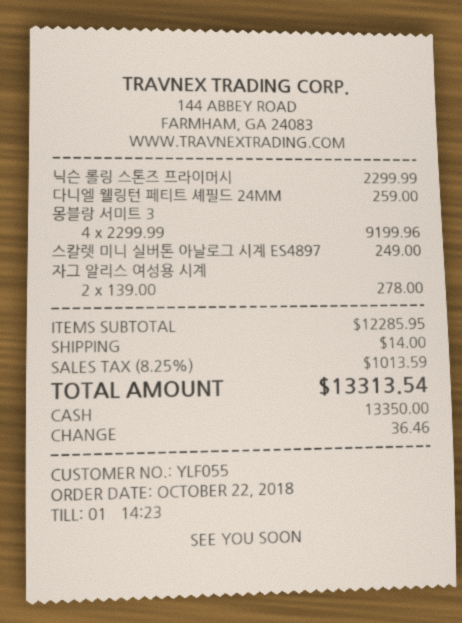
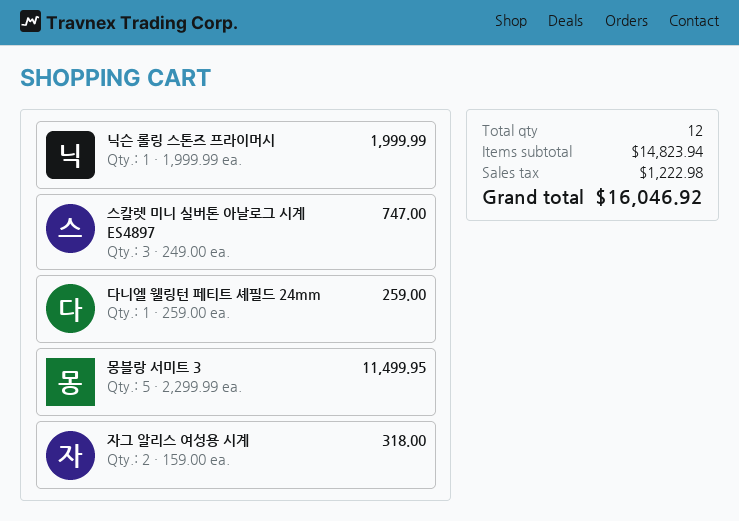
닉슨 롤링 스톤즈 프라이머시: 1 x 2299.99 = 2299.99 -> 1 x 1999.99 = 1999.99
몽블랑 서미트 3: 4 x 2299.99 = 9199.96 -> 5 x 2299.99 = 11499.95
스칼렛 미니 실버톤 아날로그 시계 ES4897: 1 x 249.00 = 249.00 -> 3 x 249.00 = 747.00
자그 알리스 여성용 시계: 2 x 139.00 = 278.00 -> 2 x 159.00 = 318.00
subtotal: 12285.95 -> 14823.94
shipping: 14.00 -> none
tax: 1013.59 -> 1222.98
total: 13313.54 -> 16046.92

